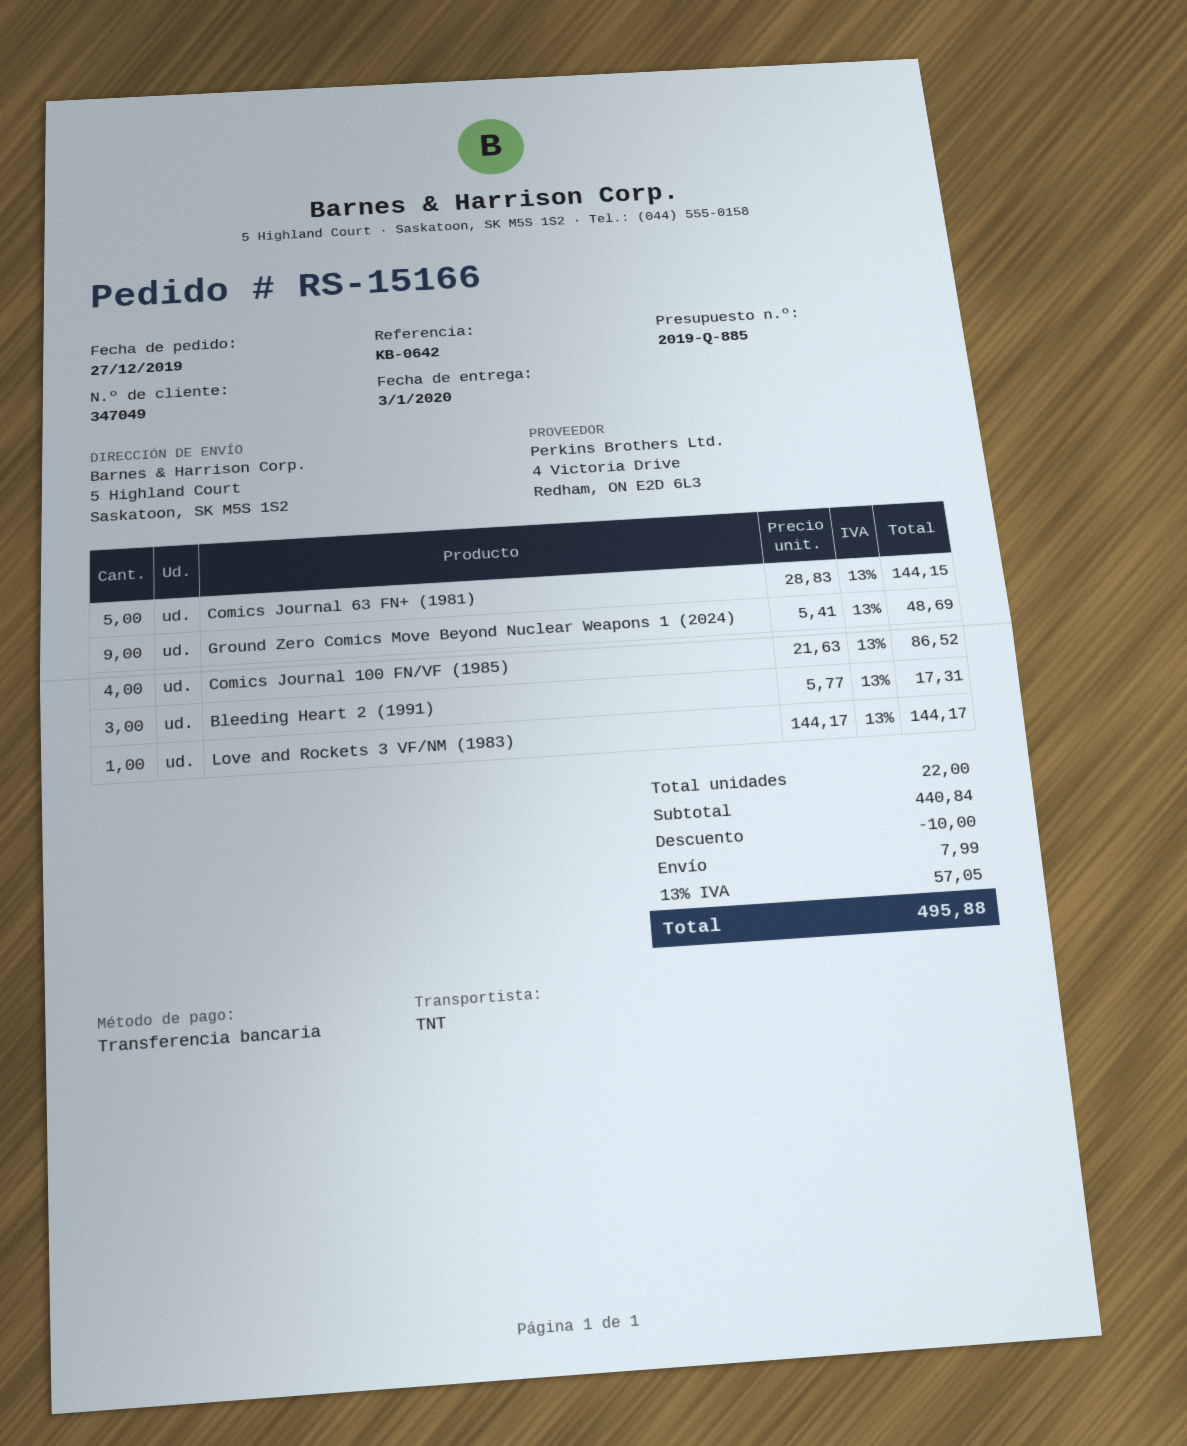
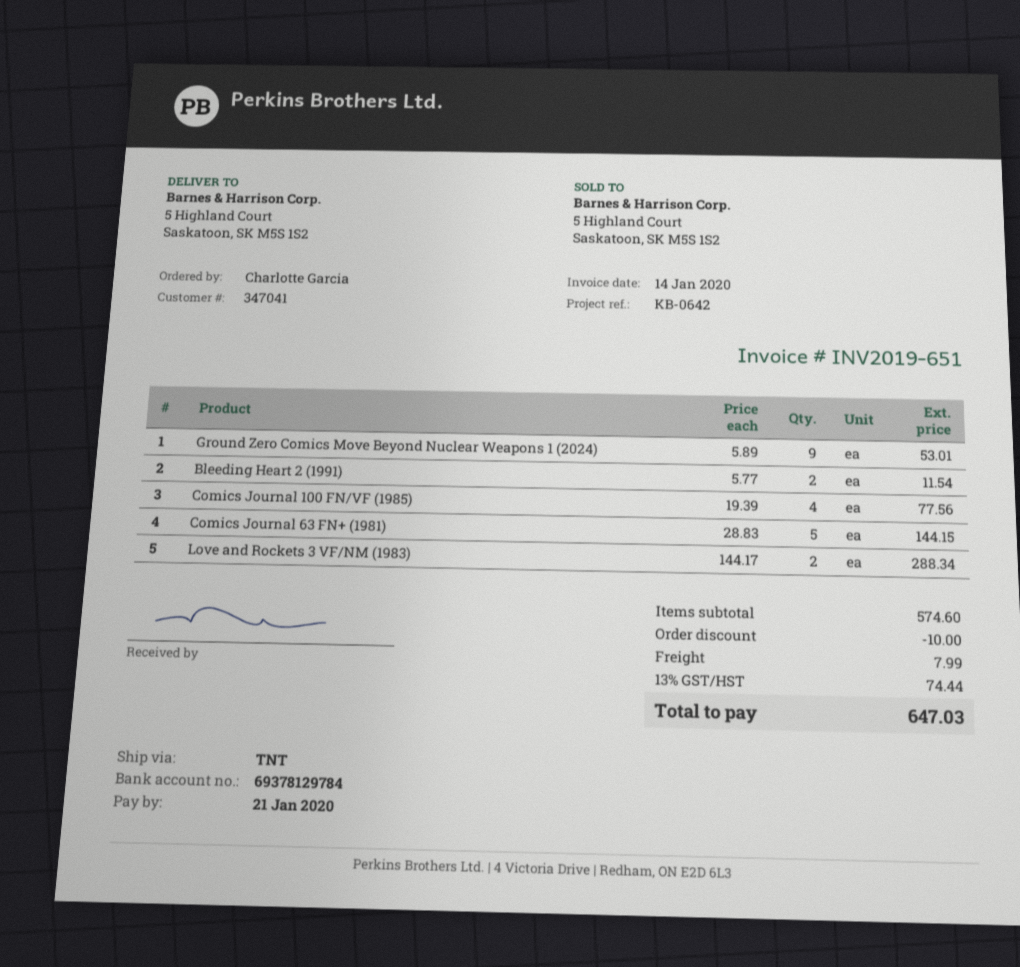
customer number: 347049 -> 347041
Ground Zero Comics Move Beyond Nuclear Weapons 1 (2024): 9 x 5.41 = 48.69 -> 9 x 5.89 = 53.01
Comics Journal 100 FN/VF (1985): 4 x 21.63 = 86.52 -> 4 x 19.39 = 77.56
Bleeding Heart 2 (1991): 3 x 5.77 = 17.31 -> 2 x 5.77 = 11.54
Love and Rockets 3 VF/NM (1983): 1 x 144.17 = 144.17 -> 2 x 144.17 = 288.34
subtotal: 440.84 -> 574.60
tax: 13% = 57.05 -> 13% = 74.44
total: 495.88 -> 647.03

